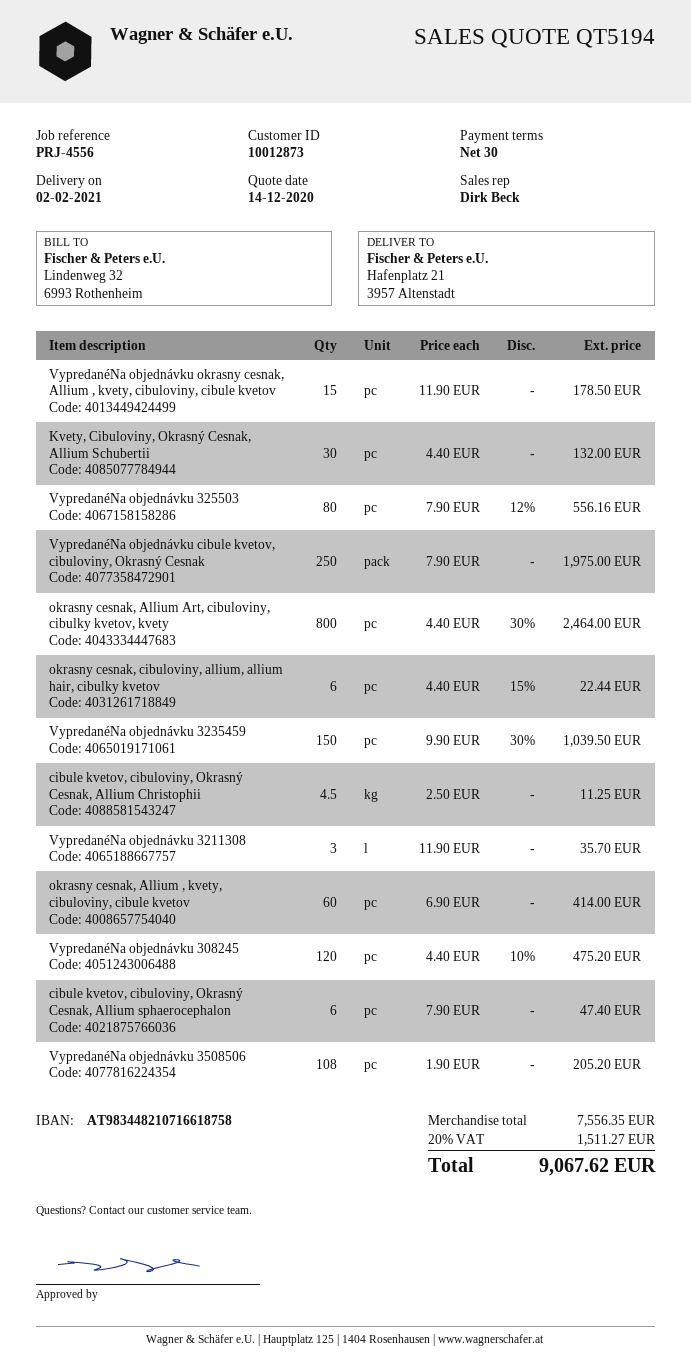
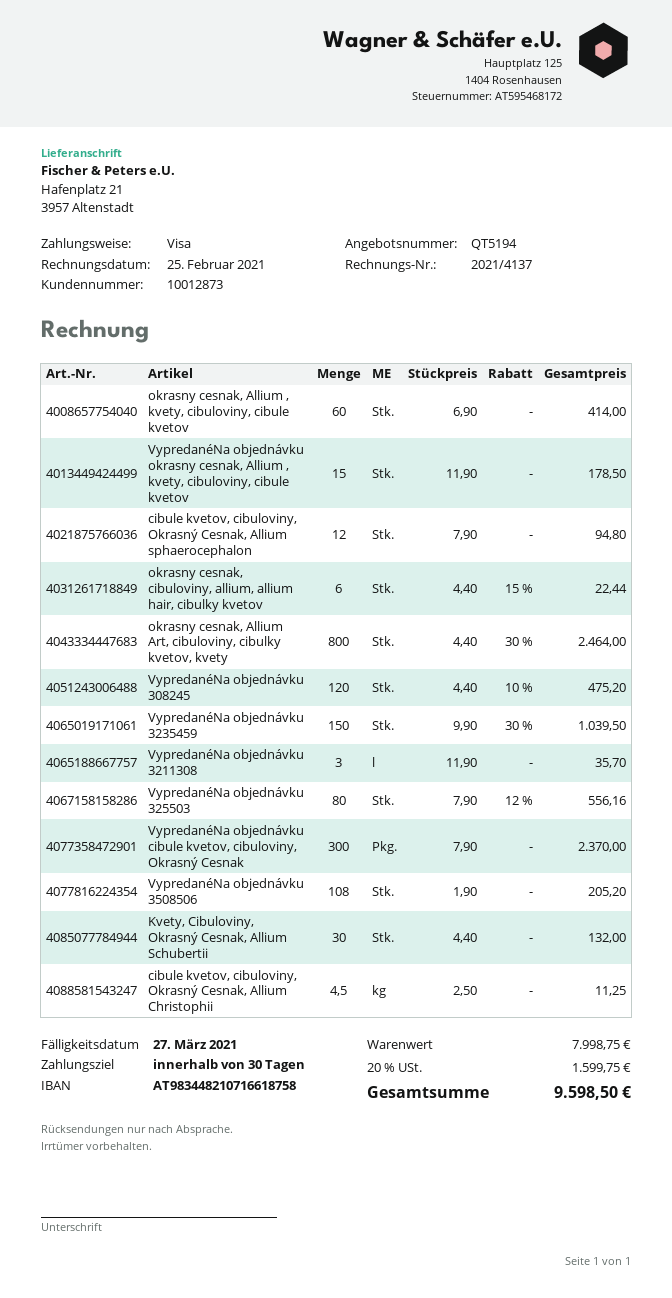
VypredanéNa objednávku cibule kvetov, cibuloviny, Okrasný Cesnak: 250 x 7.90 = 1975.00 -> 300 x 7.90 = 2370.00
cibule kvetov, cibuloviny, Okrasný Cesnak, Allium sphaerocephalon: 6 x 7.90 = 47.40 -> 12 x 7.90 = 94.80
subtotal: 7556.35 -> 7998.75
tax: 20% = 1511.27 -> 20% = 1599.75
total: 9067.62 -> 9598.50

